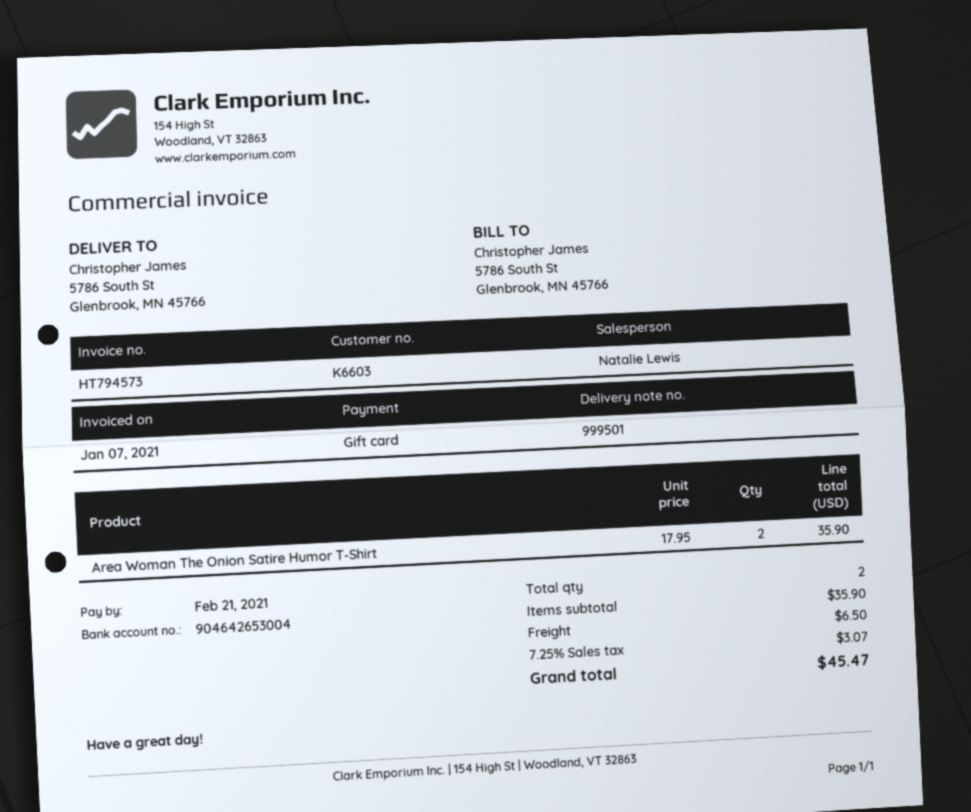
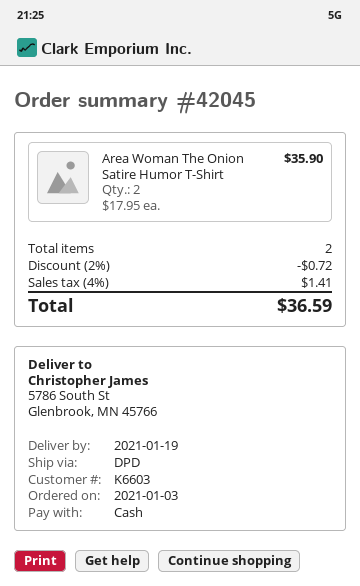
payment method: gift card -> cash
discount: none -> 2% = 0.72
shipping: 6.50 -> none
tax: 7.25% = 3.07 -> 4% = 1.41
total: 45.47 -> 36.59

